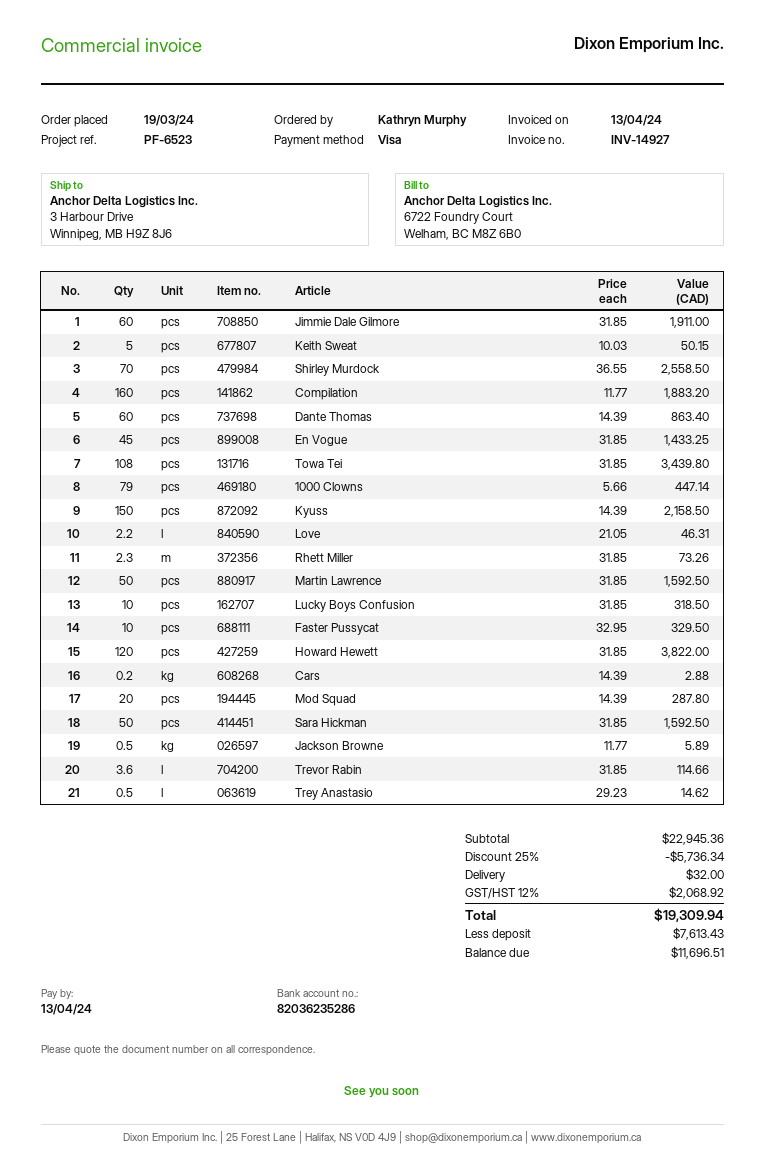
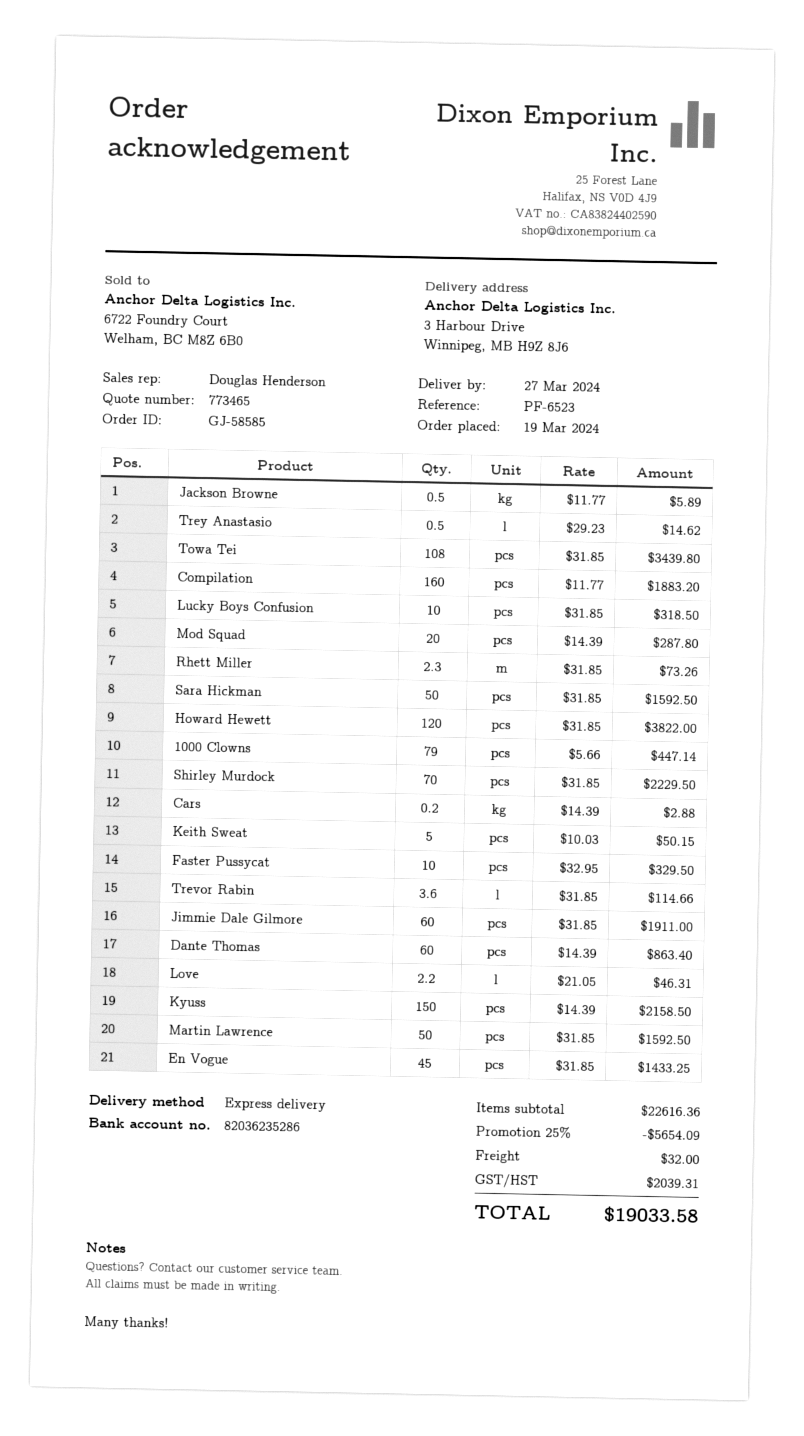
Shirley Murdock: 70 x 36.55 = 2558.50 -> 70 x 31.85 = 2229.50
subtotal: 22945.36 -> 22616.36
discount: 25% = 5736.34 -> 25% = 5654.09
tax: 2068.92 -> 2039.31
total: 19309.94 -> 19033.58

